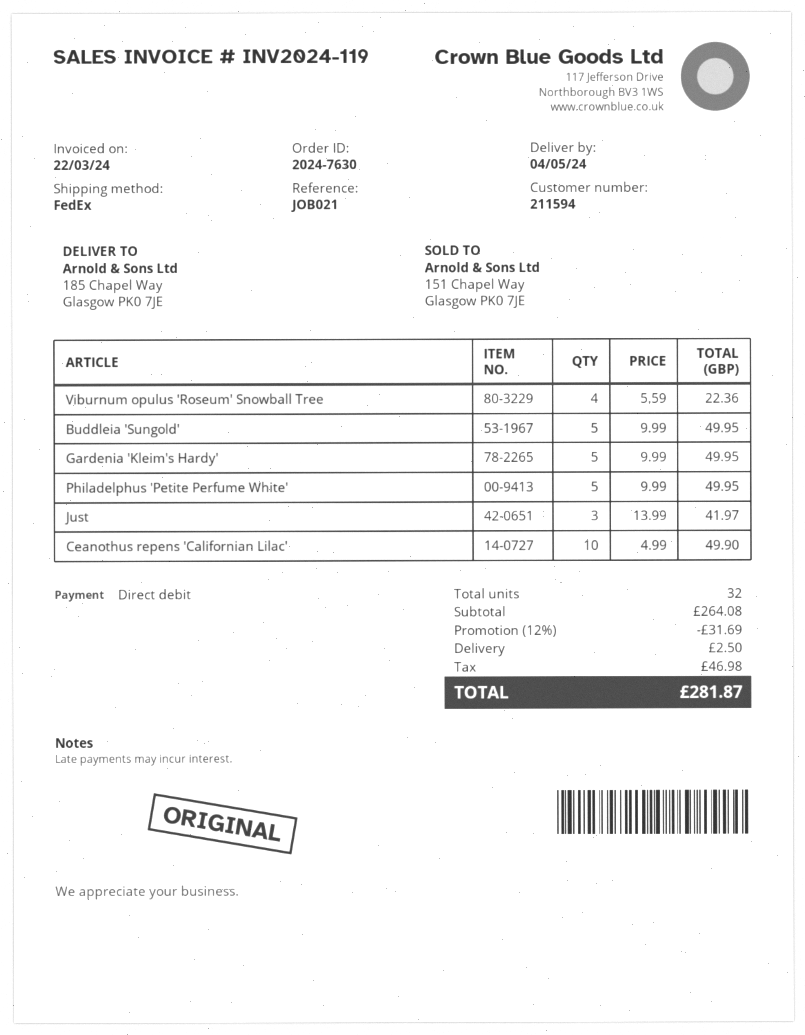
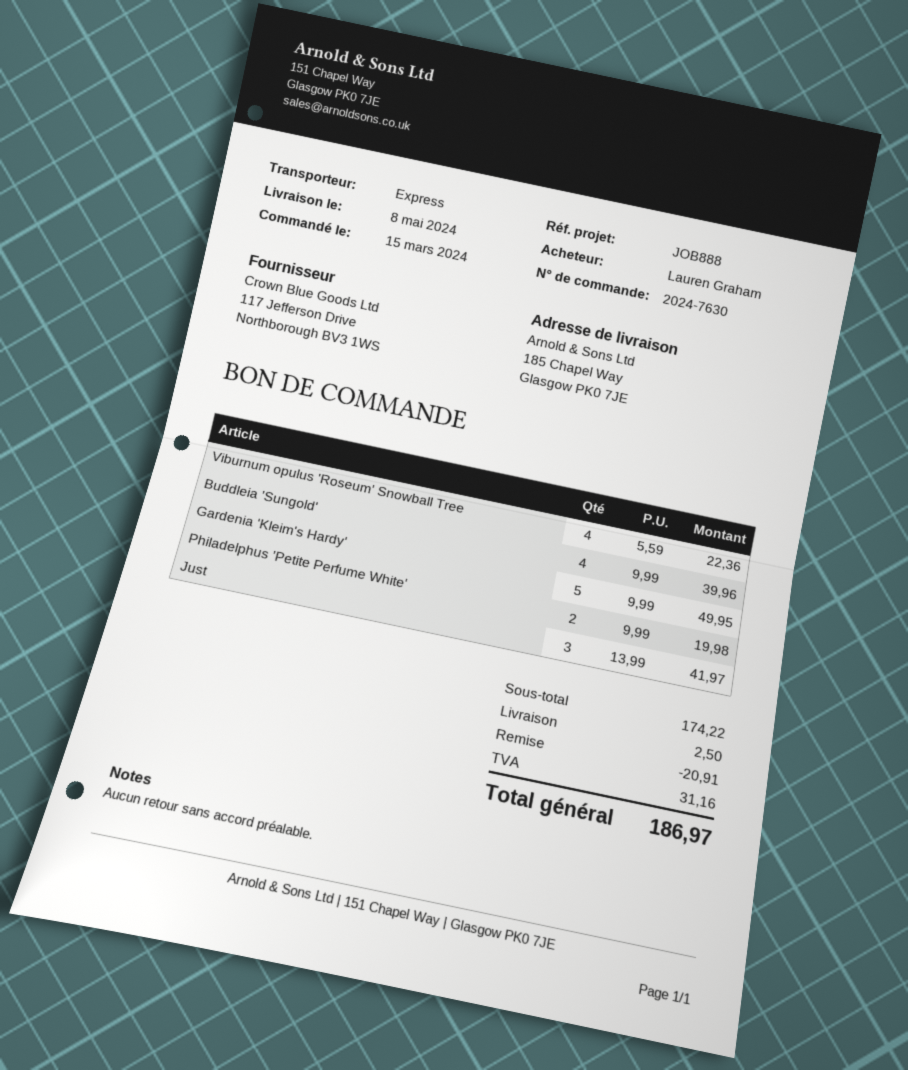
delivery date: 2024-05-04 -> 2024-05-08
reference: JOB021 -> JOB888
shipping method: FedEx -> express
Buddleia 'Sungold': 5 x 9.99 = 49.95 -> 4 x 9.99 = 39.96
Philadelphus 'Petite Perfume White': 5 x 9.99 = 49.95 -> 2 x 9.99 = 19.98
Ceanothus repens 'Californian Lilac': 10 x 4.99 = 49.90 -> none
subtotal: 264.08 -> 174.22
discount: 31.69 -> 20.91
tax: 46.98 -> 31.16
total: 281.87 -> 186.97

